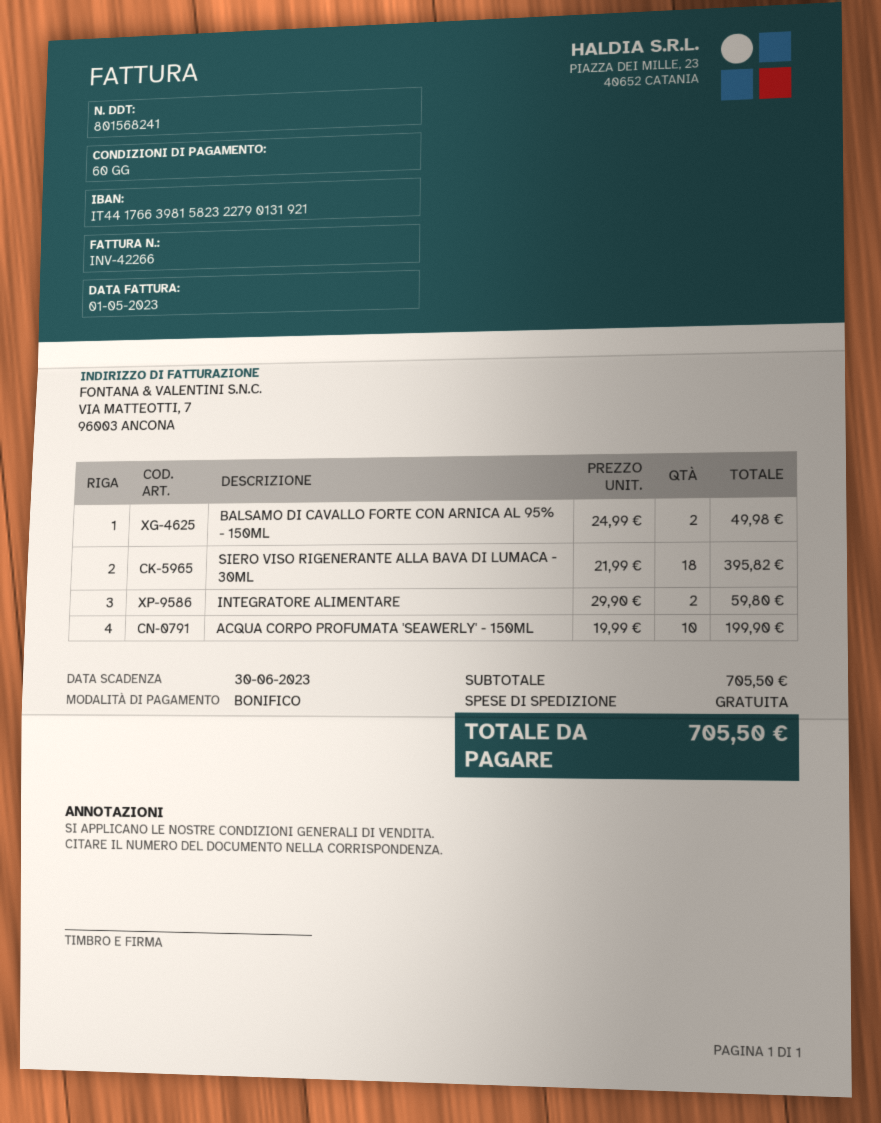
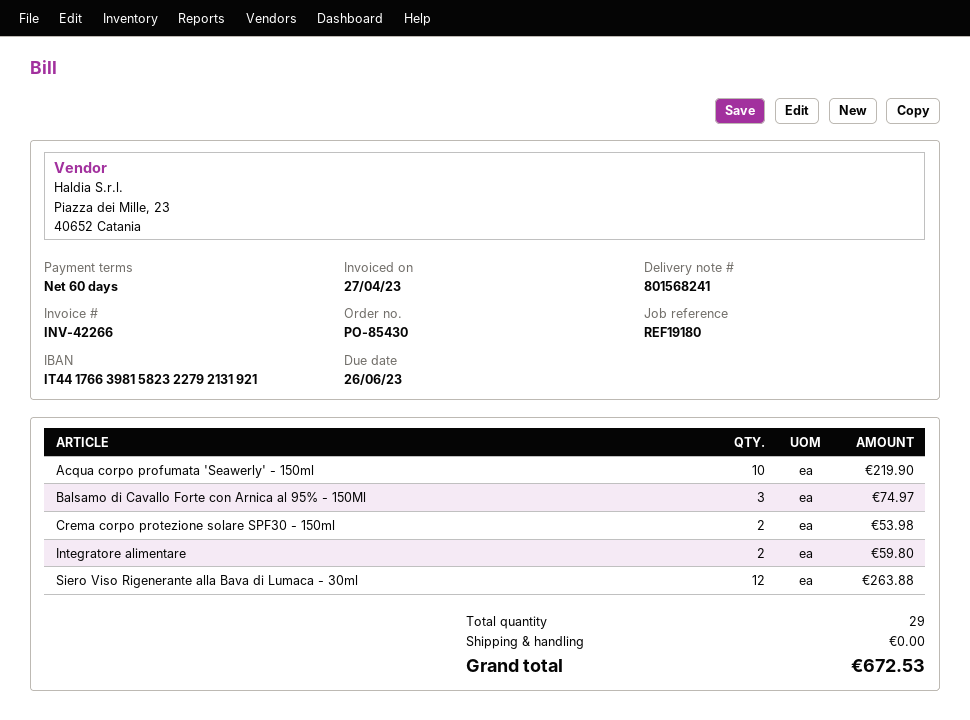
invoice date: 2023-05-01 -> 2023-04-27
due date: 2023-06-30 -> 2023-06-26
bank account: IT4417663981582322790131921 -> IT4417663981582322792131921
BALSAMO DI CAVALLO FORTE CON ARNICA AL 95% - 150ML: 2 for 49.98 -> 3 for 74.97
SIERO VISO RIGENERANTE ALLA BAVA DI LUMACA - 30ML: 18 for 395.82 -> 12 for 263.88
ACQUA CORPO PROFUMATA 'SEAWERLY' - 150ML: 10 for 199.90 -> 10 for 219.90
Crema corpo protezione solare SPF30 - 150ml: none -> 2 for 53.98
total: 705.50 -> 672.53

